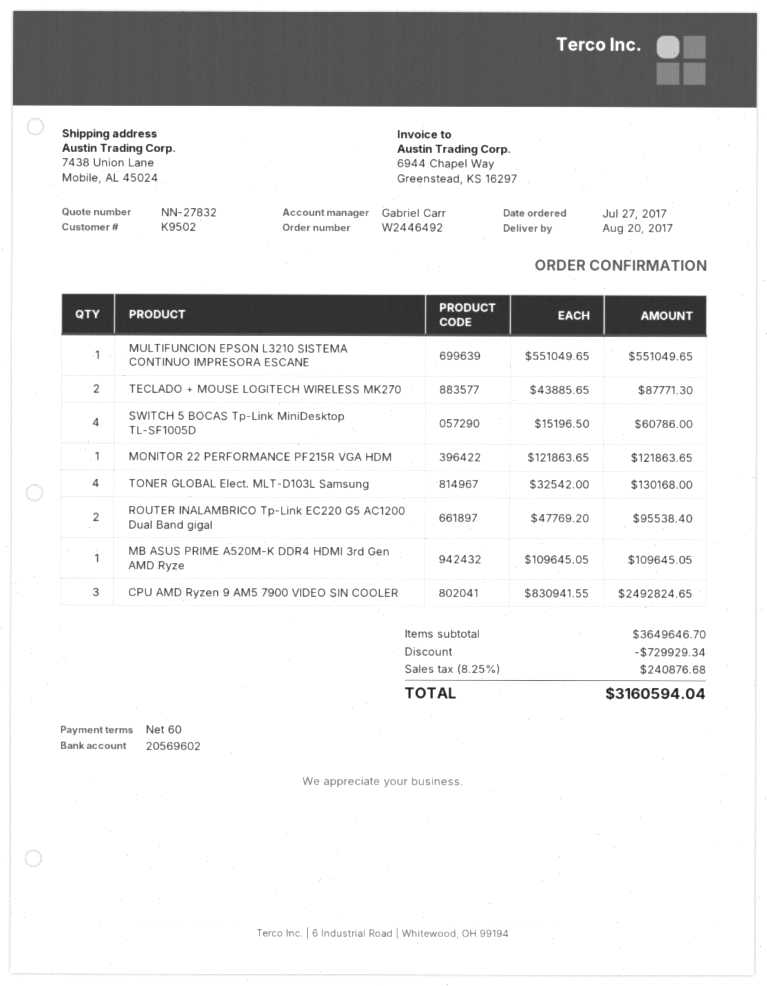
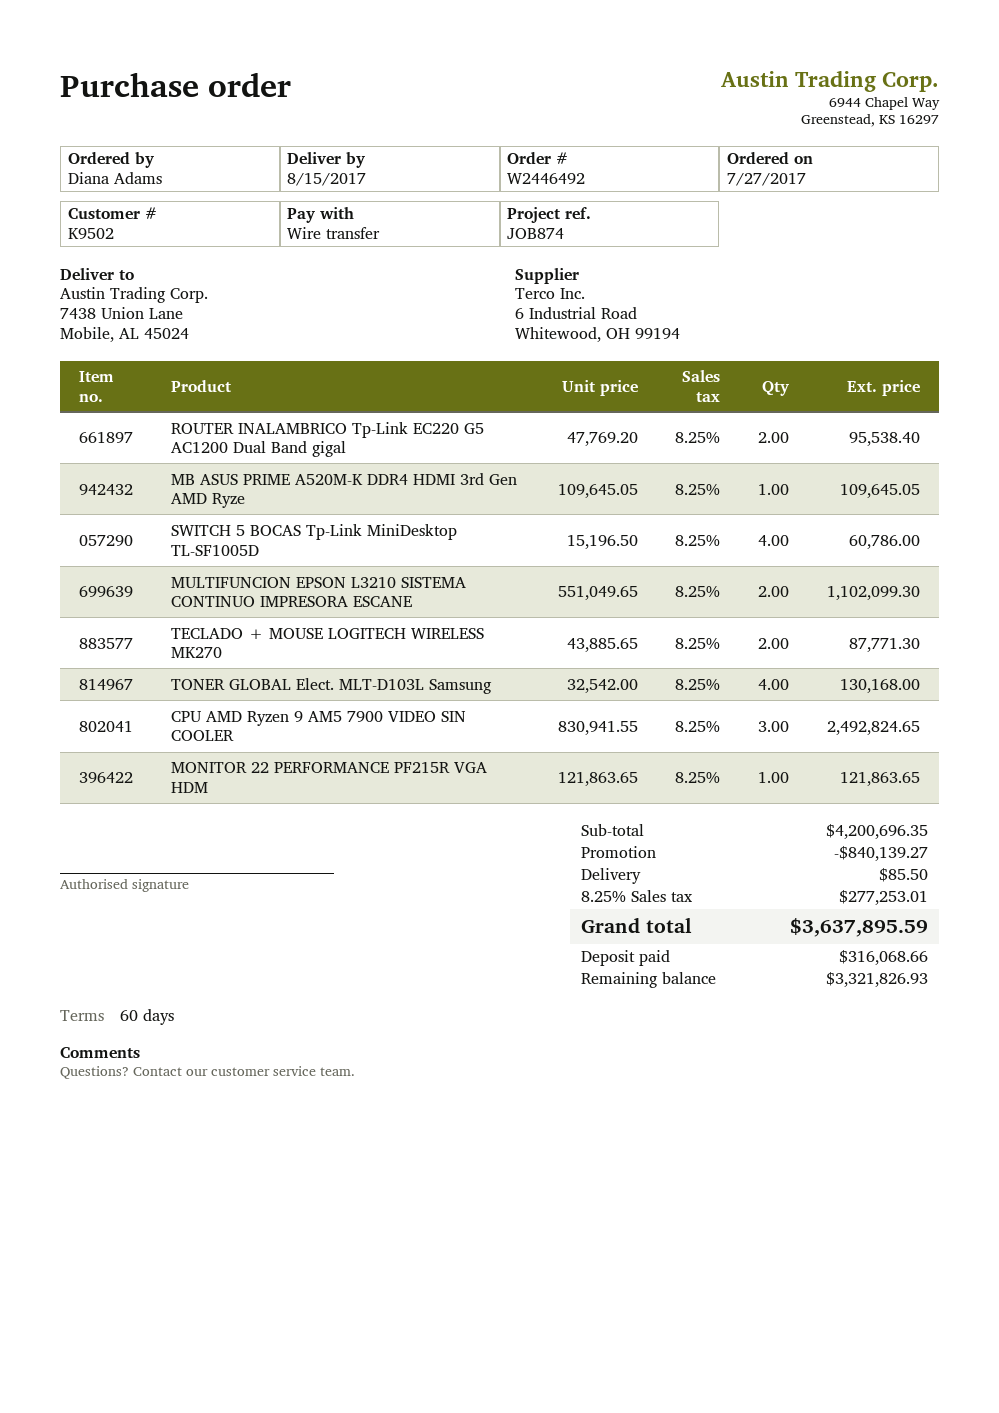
delivery date: 2017-08-20 -> 2017-08-15
MULTIFUNCION EPSON L3210 SISTEMA CONTINUO IMPRESORA ESCANE: 1 x 551049.65 = 551049.65 -> 2 x 551049.65 = 1102099.30
subtotal: 3649646.70 -> 4200696.35
discount: 729929.34 -> 840139.27
shipping: none -> 85.50
tax: 8.25% = 240876.68 -> 8.25% = 277253.01
total: 3160594.04 -> 3637895.59

